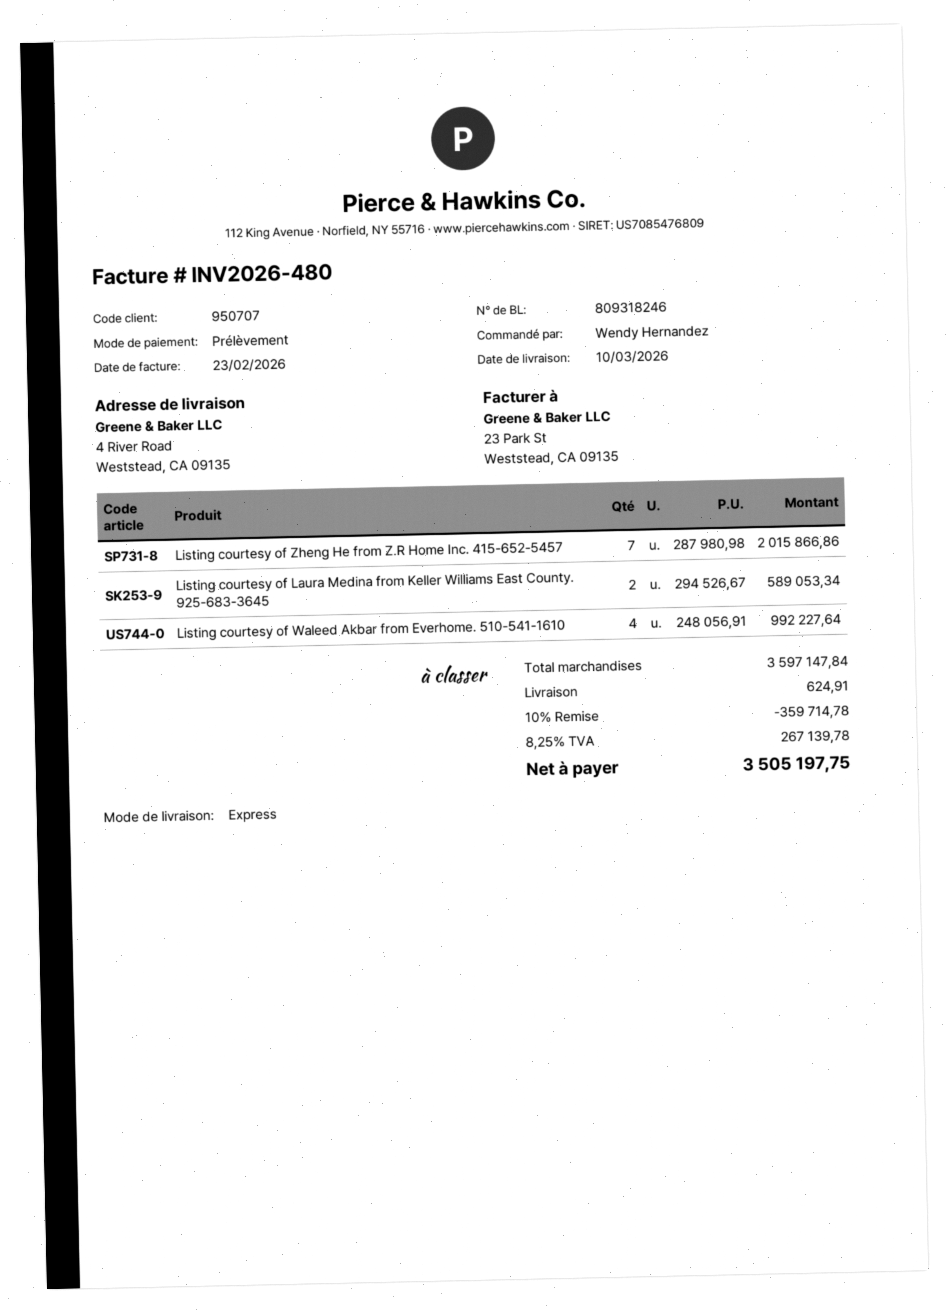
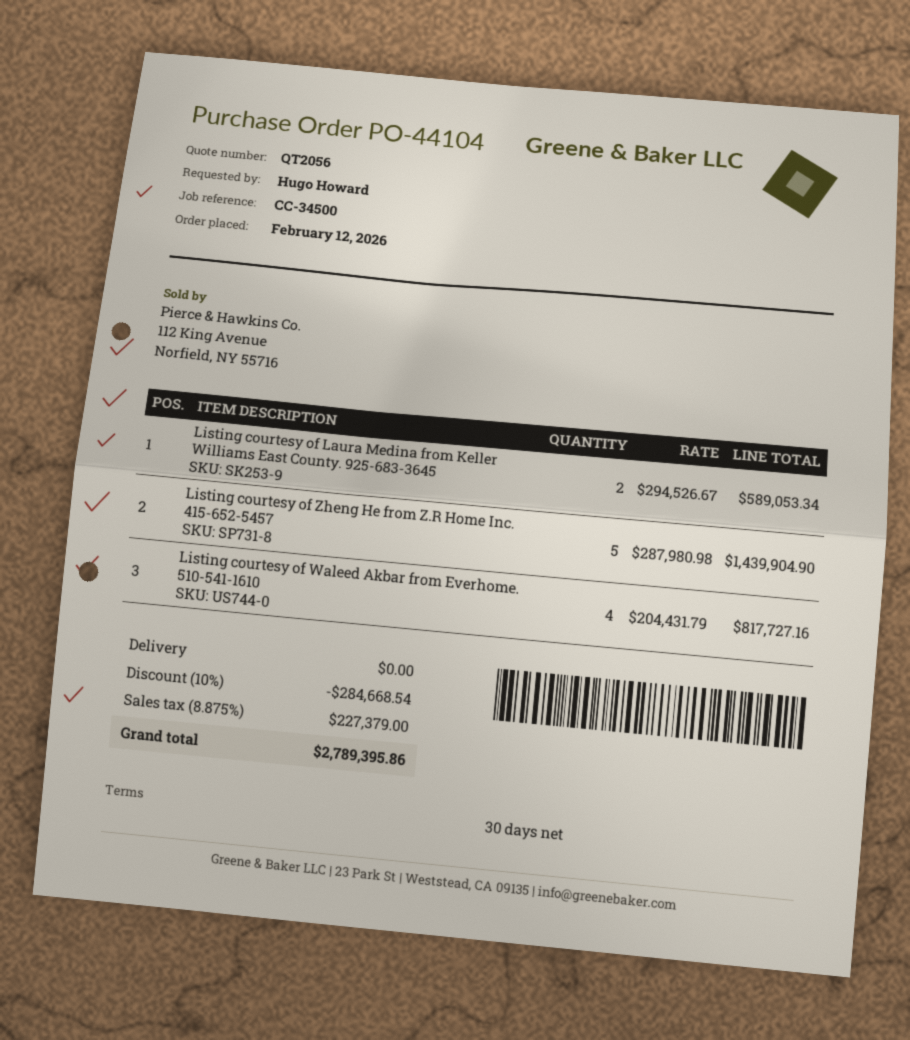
ordered by: Wendy Hernandez -> Hugo Howard
Listing courtesy of Zheng He from Z.R Home Inc. 415-652-5457: 7 x 287980.98 = 2015866.86 -> 5 x 287980.98 = 1439904.90
Listing courtesy of Waleed Akbar from Everhome. 510-541-1610: 4 x 248056.91 = 992227.64 -> 4 x 204431.79 = 817727.16
discount: 10% = 359714.78 -> 10% = 284668.54
shipping: 624.91 -> 0.00
tax: 8.25% = 267139.78 -> 8.875% = 227379.00
total: 3505197.75 -> 2789395.86

